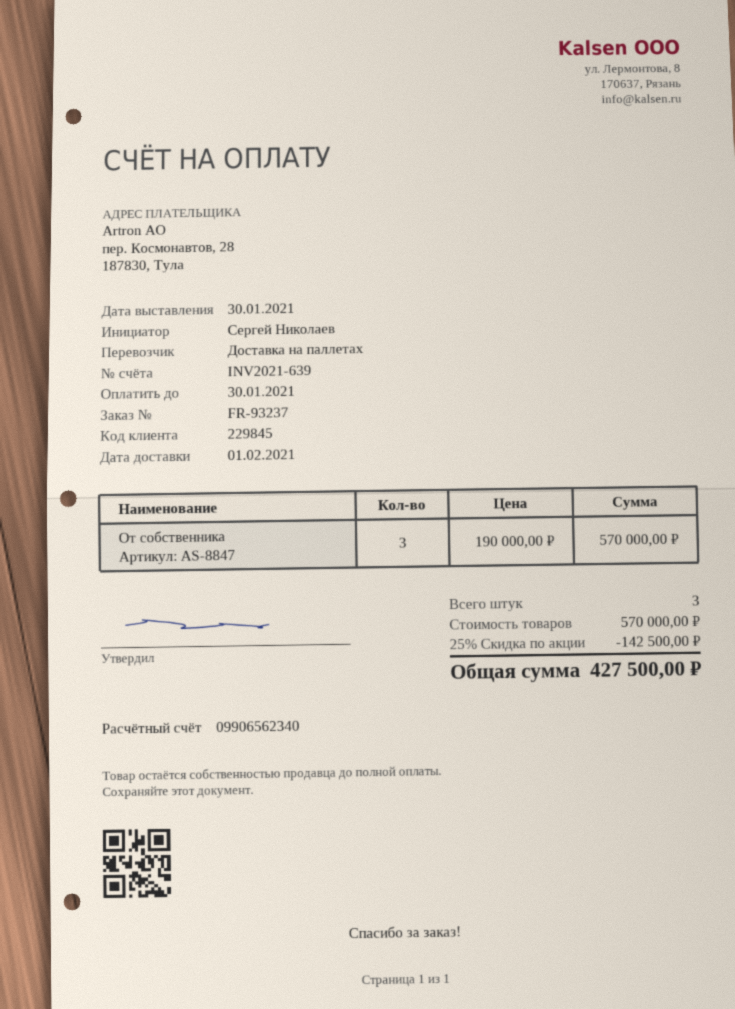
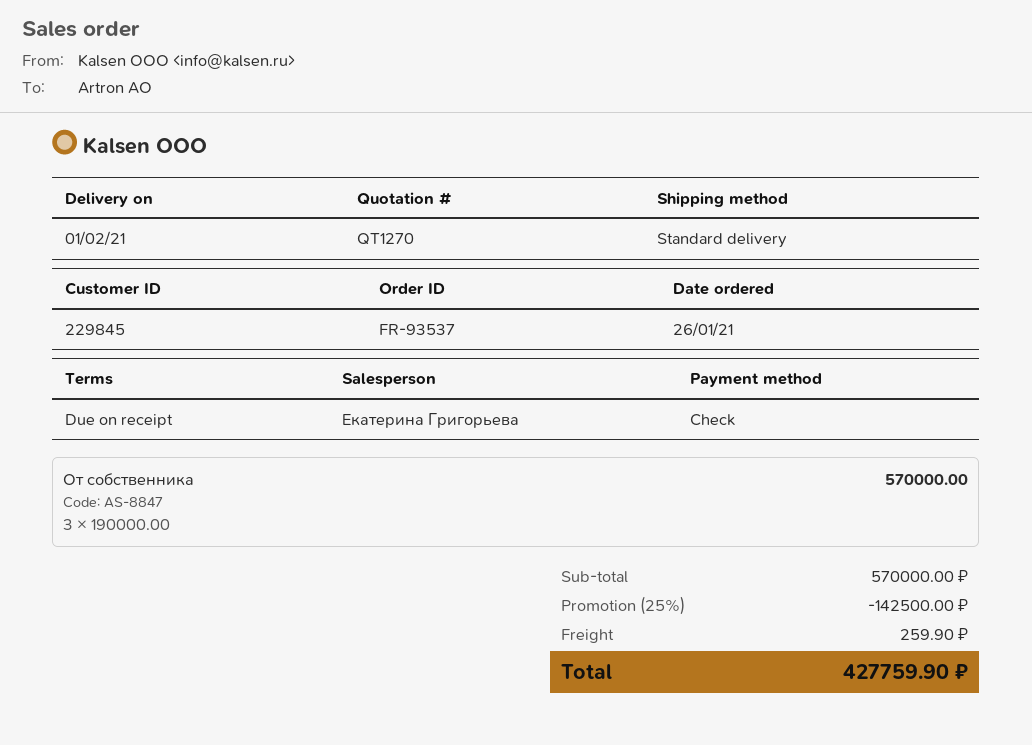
order number: FR-93237 -> FR-93537
shipping method: pallet freight -> standard
shipping: none -> 259.90
total: 427500.00 -> 427759.90

